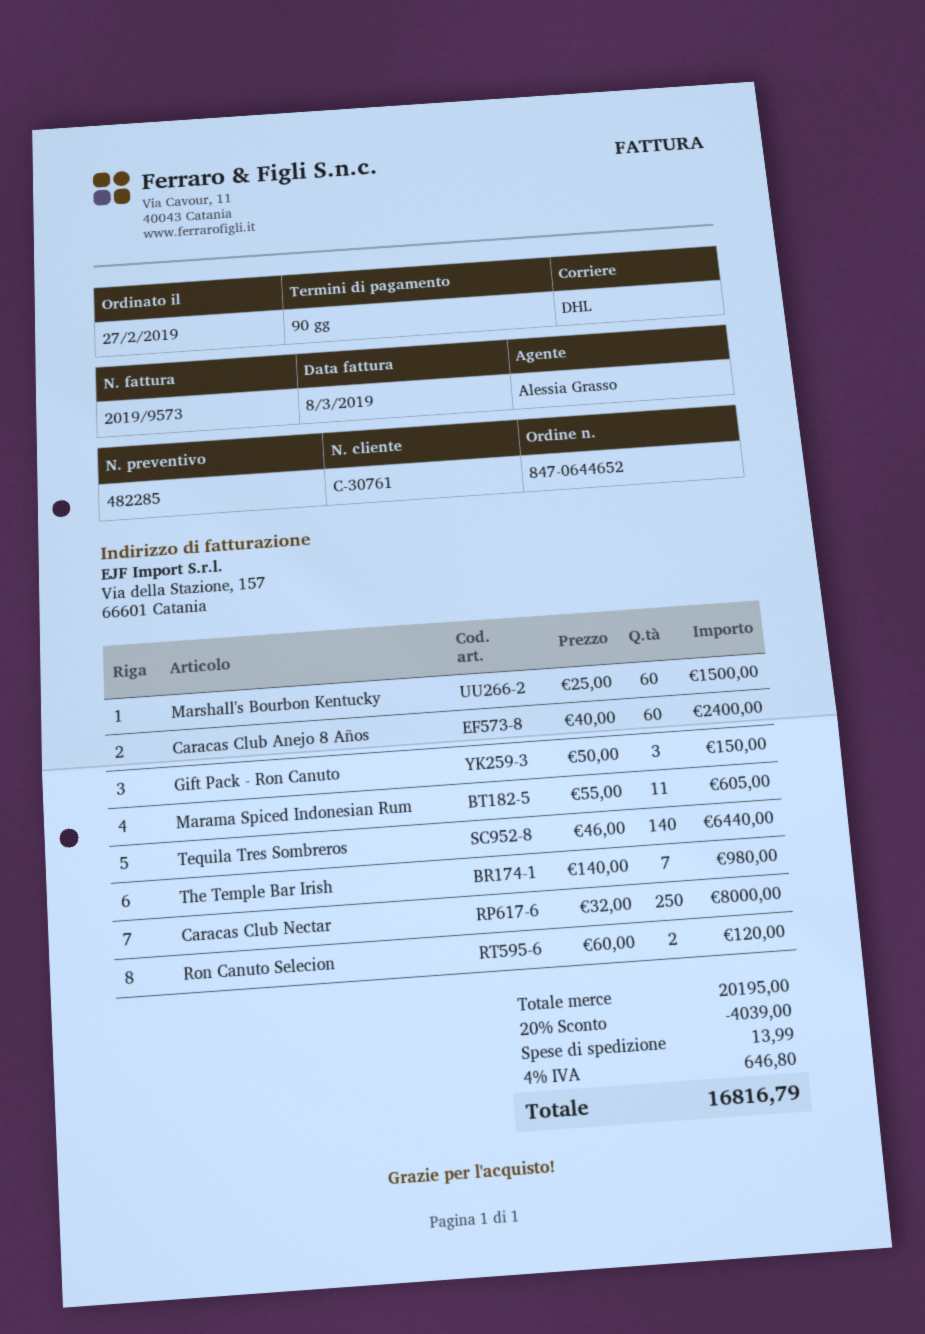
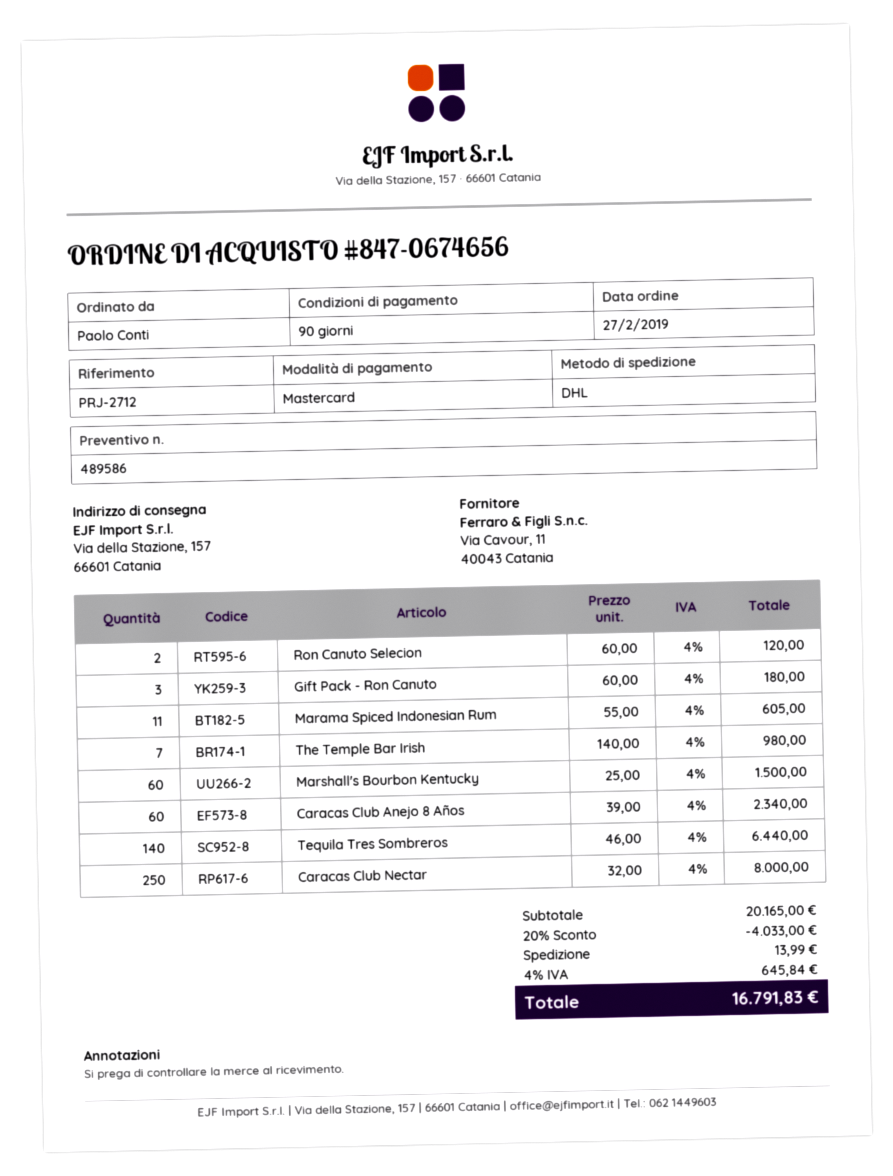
quote number: 482285 -> 489586
order number: 847-0644652 -> 847-0674656
Caracas Club Anejo 8 Años: 60 x 40.00 = 2400.00 -> 60 x 39.00 = 2340.00
Gift Pack - Ron Canuto: 3 x 50.00 = 150.00 -> 3 x 60.00 = 180.00
subtotal: 20195.00 -> 20165.00
discount: 20% = 4039.00 -> 20% = 4033.00
tax: 4% = 646.80 -> 4% = 645.84
total: 16816.79 -> 16791.83

